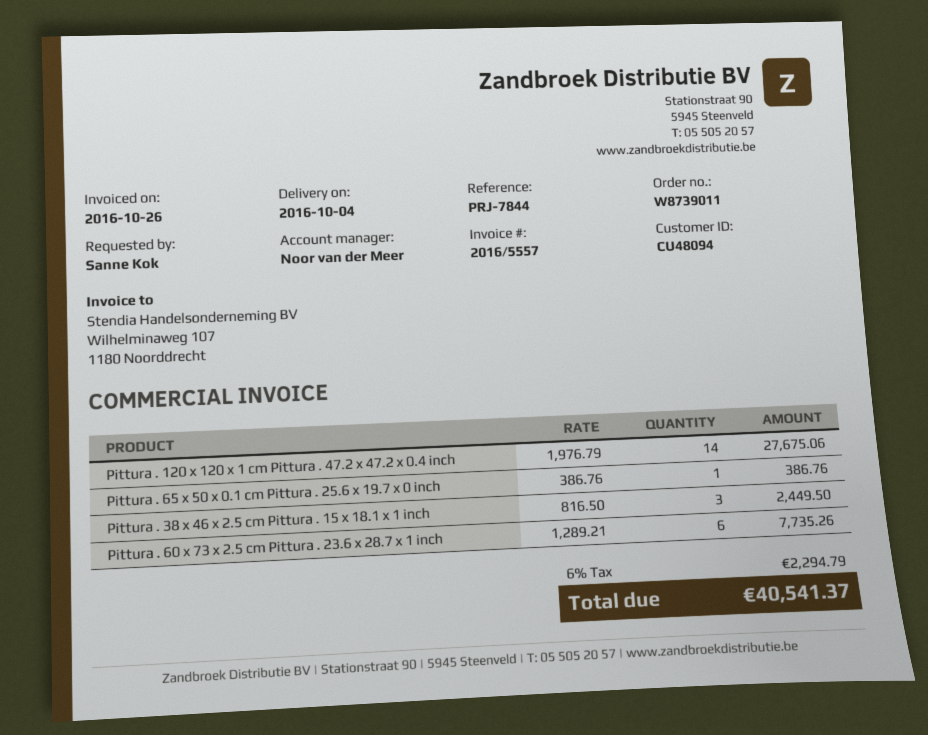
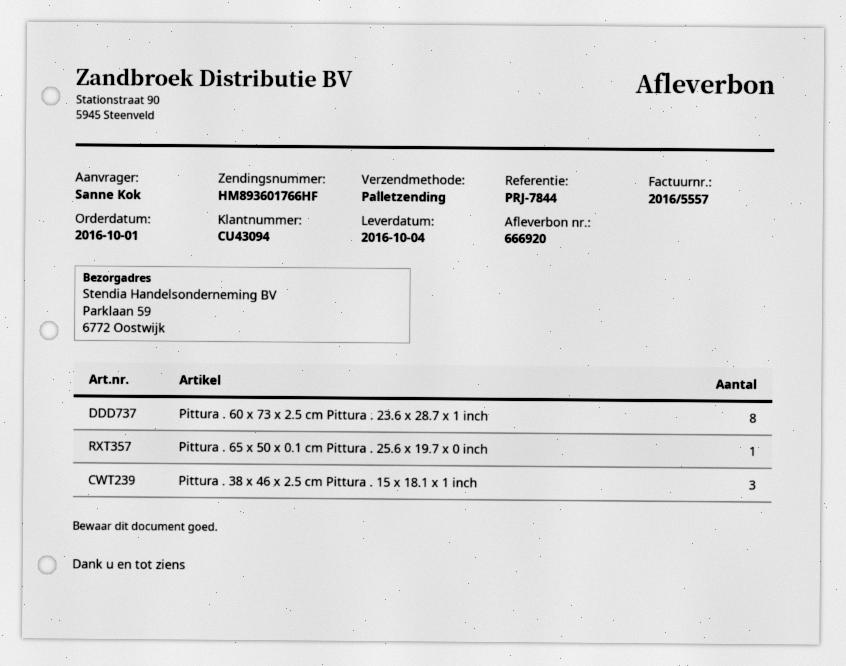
customer number: CU48094 -> CU43094
Pittura . 120 x 120 x 1 cm Pittura . 47.2 x 47.2 x 0.4 inch: 14 -> none
Pittura . 60 x 73 x 2.5 cm Pittura . 23.6 x 28.7 x 1 inch: 6 -> 8

